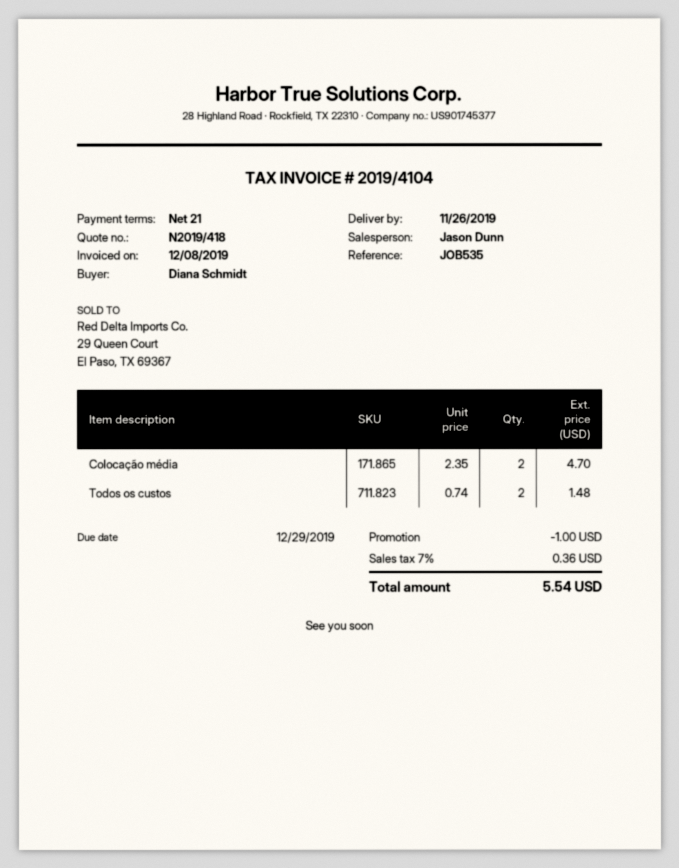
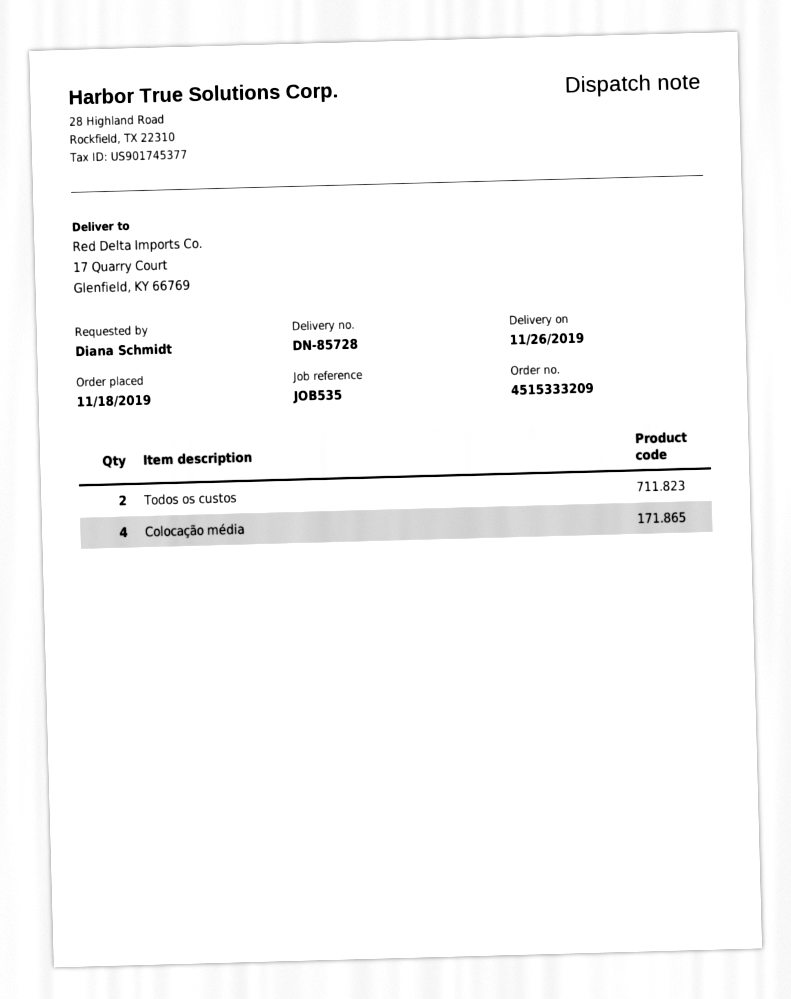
Colocação média: 2 -> 4

